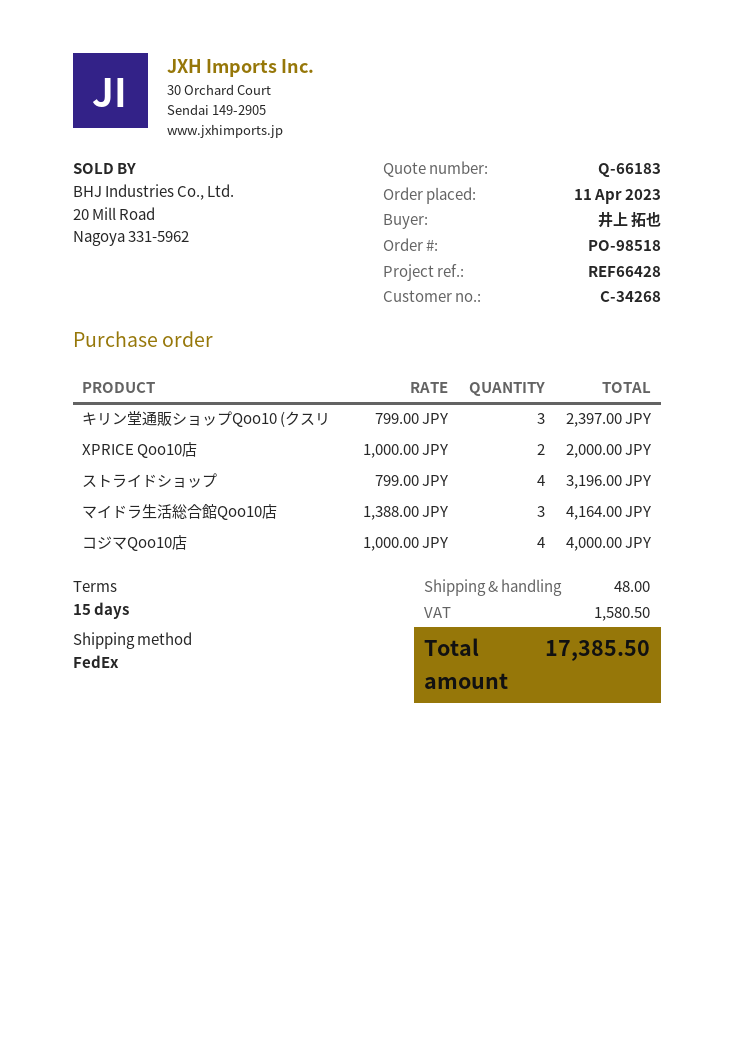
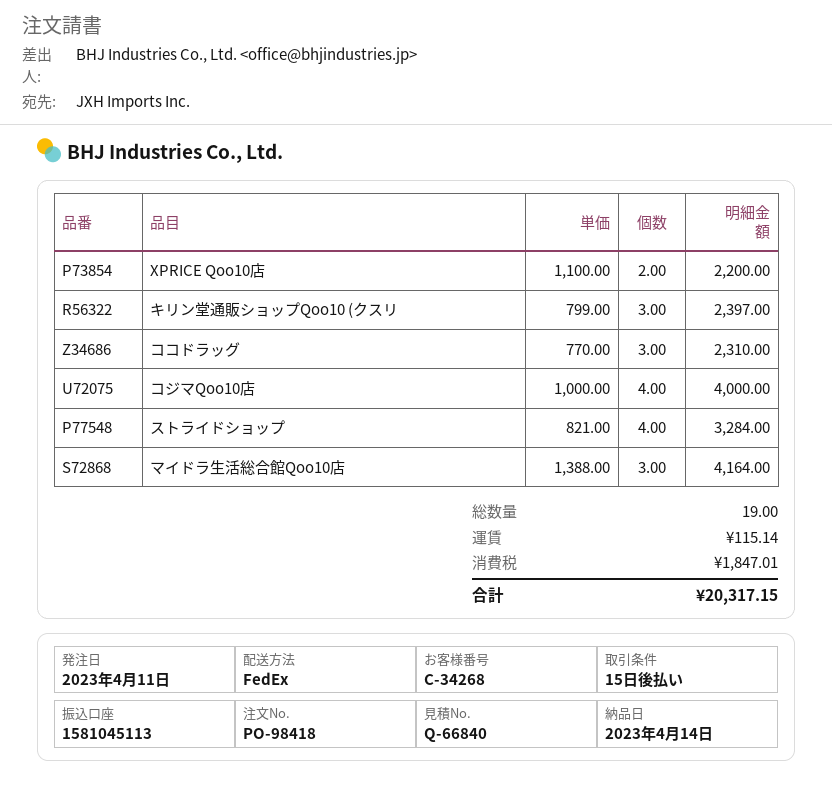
quote number: Q-66183 -> Q-66840
order number: PO-98518 -> PO-98418
XPRICE Qoo10店: 2 x 1000.00 = 2000.00 -> 2 x 1100.00 = 2200.00
ストライドショップ: 4 x 799.00 = 3196.00 -> 4 x 821.00 = 3284.00
ココドラッグ: none -> 3 x 770.00 = 2310.00
shipping: 48.00 -> 115.14
tax: 1580.50 -> 1847.01
total: 17385.50 -> 20317.15

